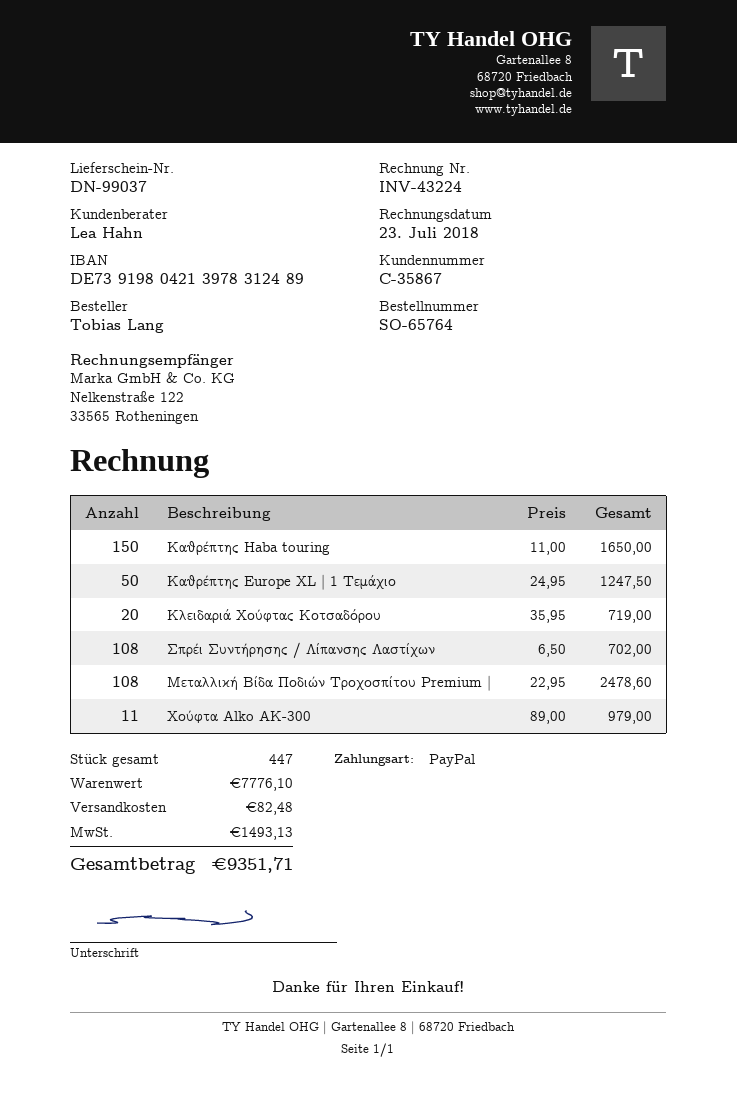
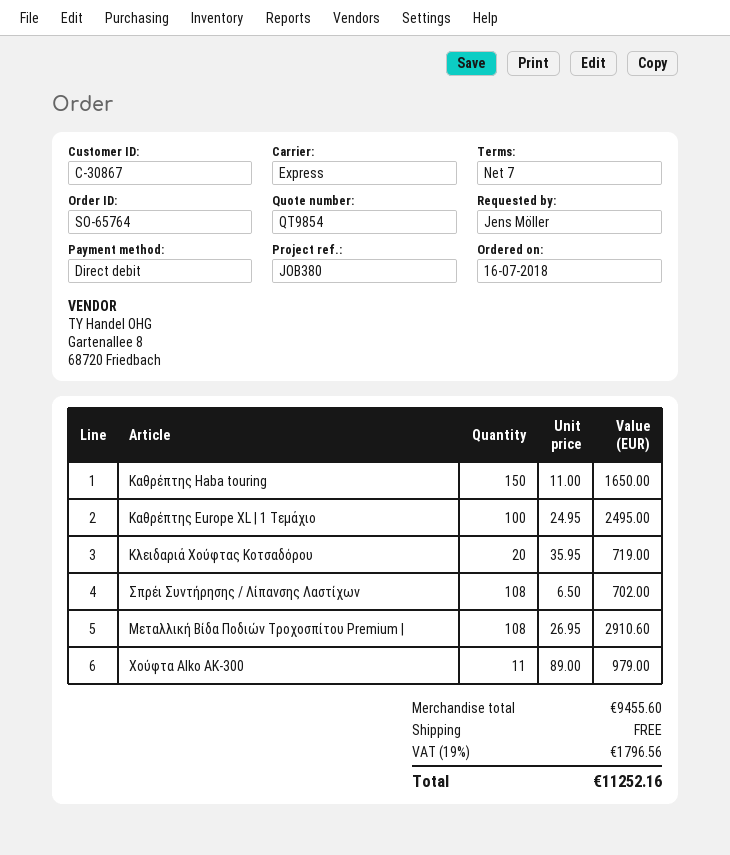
customer number: C-35867 -> C-30867
ordered by: Tobias Lang -> Jens Möller
payment method: PayPal -> direct debit
Καθρέπτης Εurope XL | 1 Τεμάχιο: 50 x 24.95 = 1247.50 -> 100 x 24.95 = 2495.00
Μεταλλική Βίδα Ποδιών Τροχοσπίτου Premium |: 108 x 22.95 = 2478.60 -> 108 x 26.95 = 2910.60
subtotal: 7776.10 -> 9455.60
shipping: 82.48 -> 0.00
tax: 1493.13 -> 1796.56
total: 9351.71 -> 11252.16

